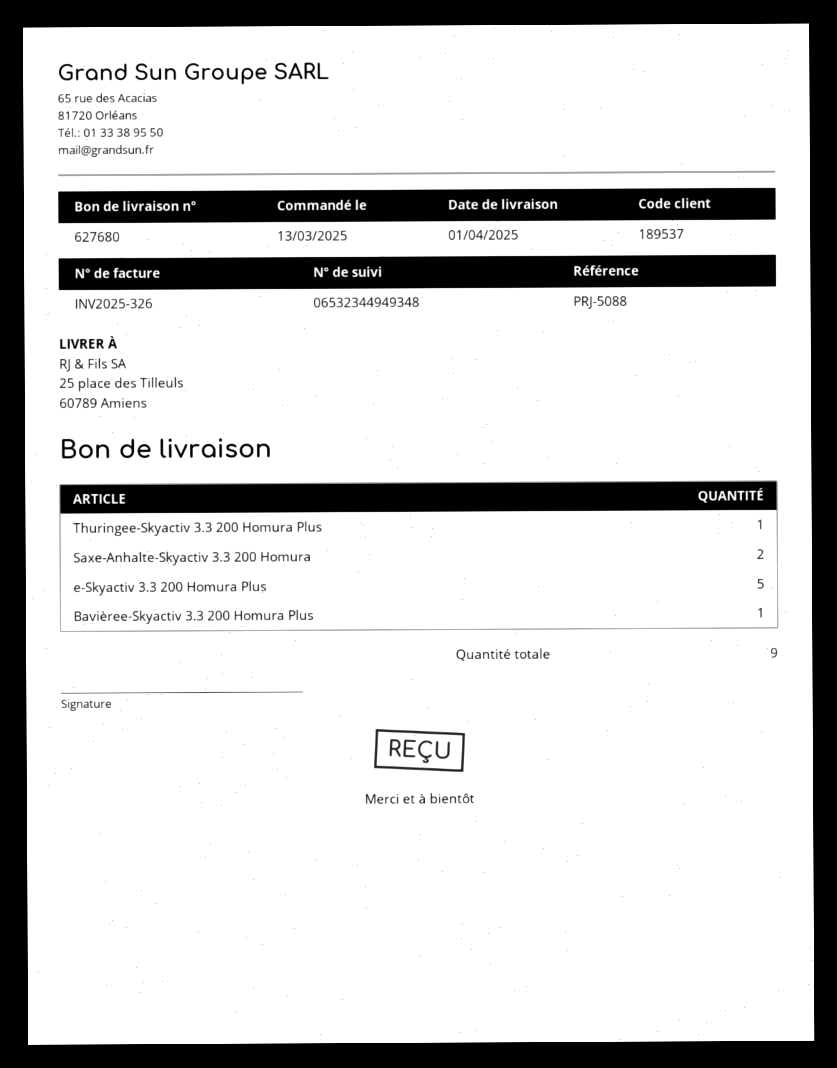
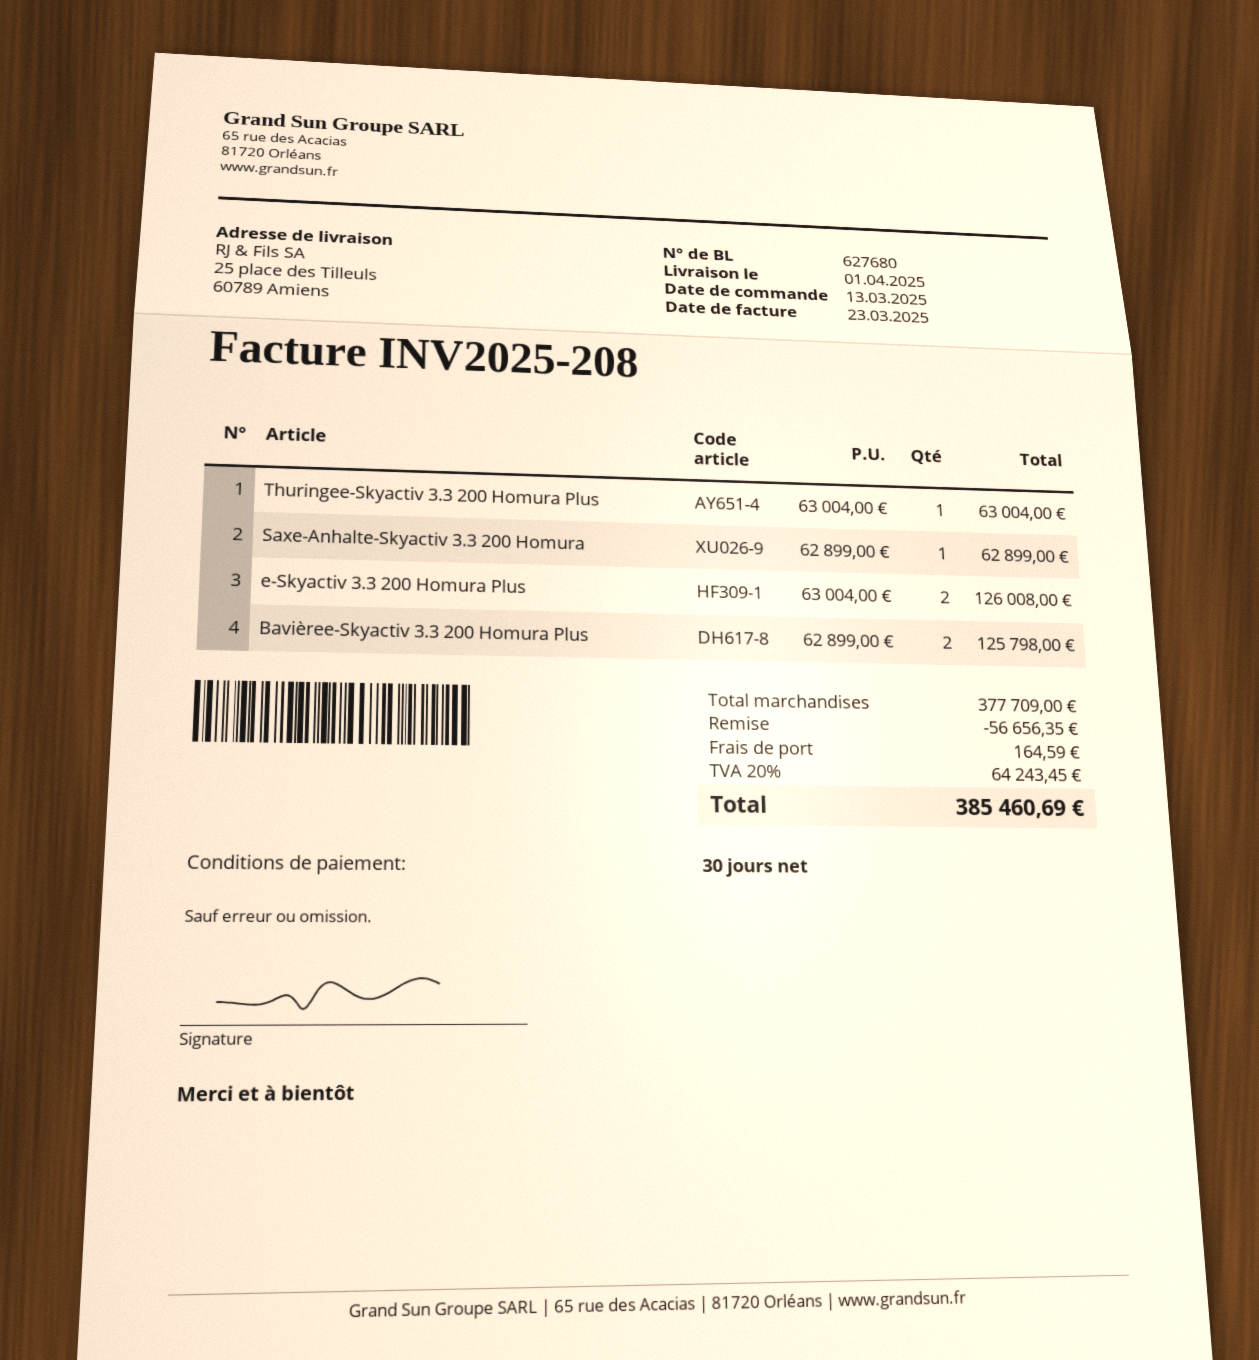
invoice number: INV2025-326 -> INV2025-208
Saxe-Anhalte-Skyactiv 3.3 200 Homura: 2 -> 1
e-Skyactiv 3.3 200 Homura Plus: 5 -> 2
Bavièree-Skyactiv 3.3 200 Homura Plus: 1 -> 2

